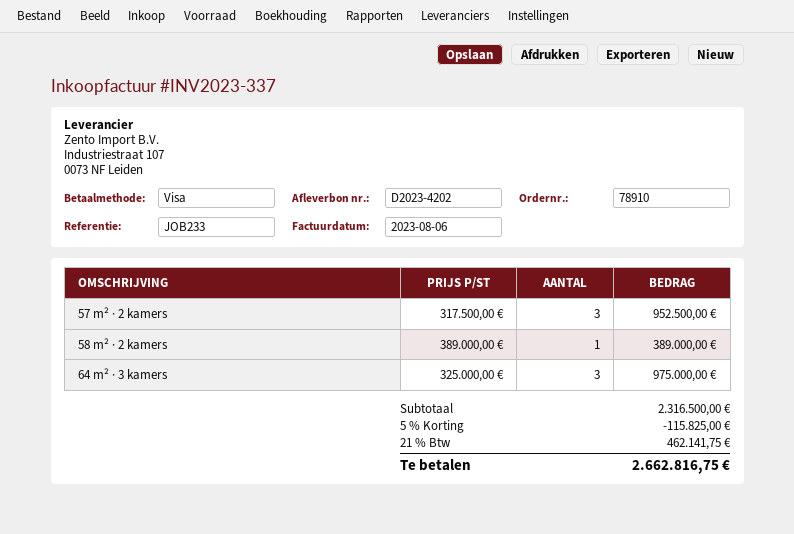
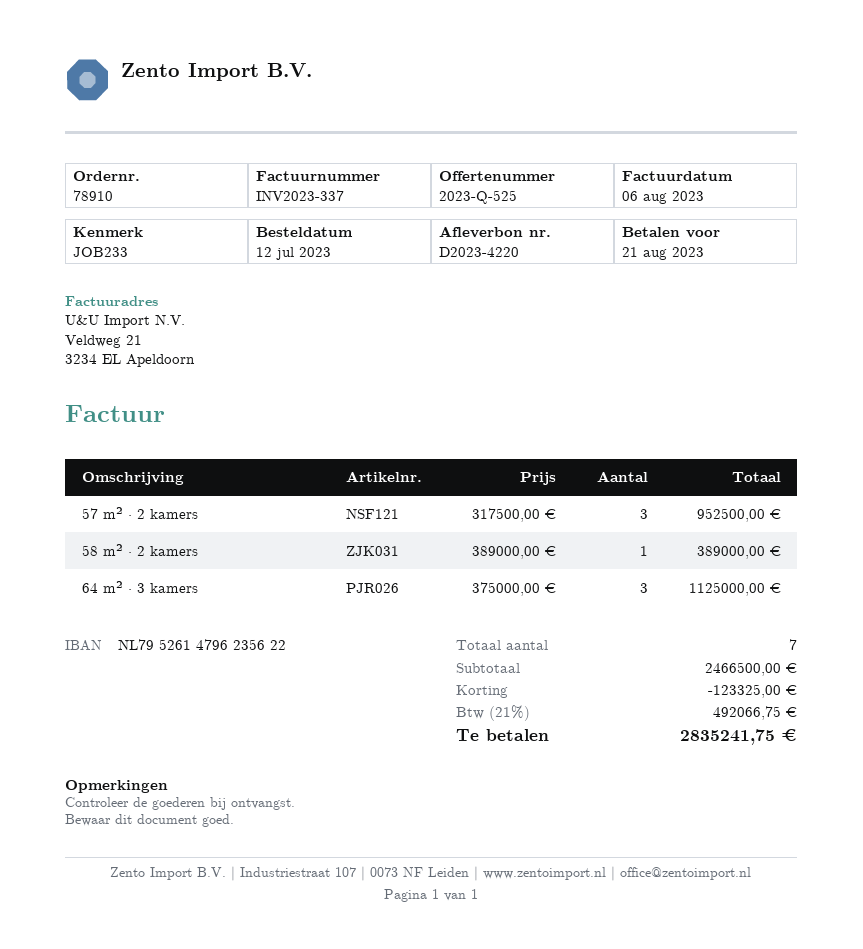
delivery note number: D2023-4202 -> D2023-4220
64 m² · 3 kamers: 3 x 325000.00 = 975000.00 -> 3 x 375000.00 = 1125000.00
subtotal: 2316500.00 -> 2466500.00
discount: 115825.00 -> 123325.00
tax: 21% = 462141.75 -> 21% = 492066.75
total: 2662816.75 -> 2835241.75

